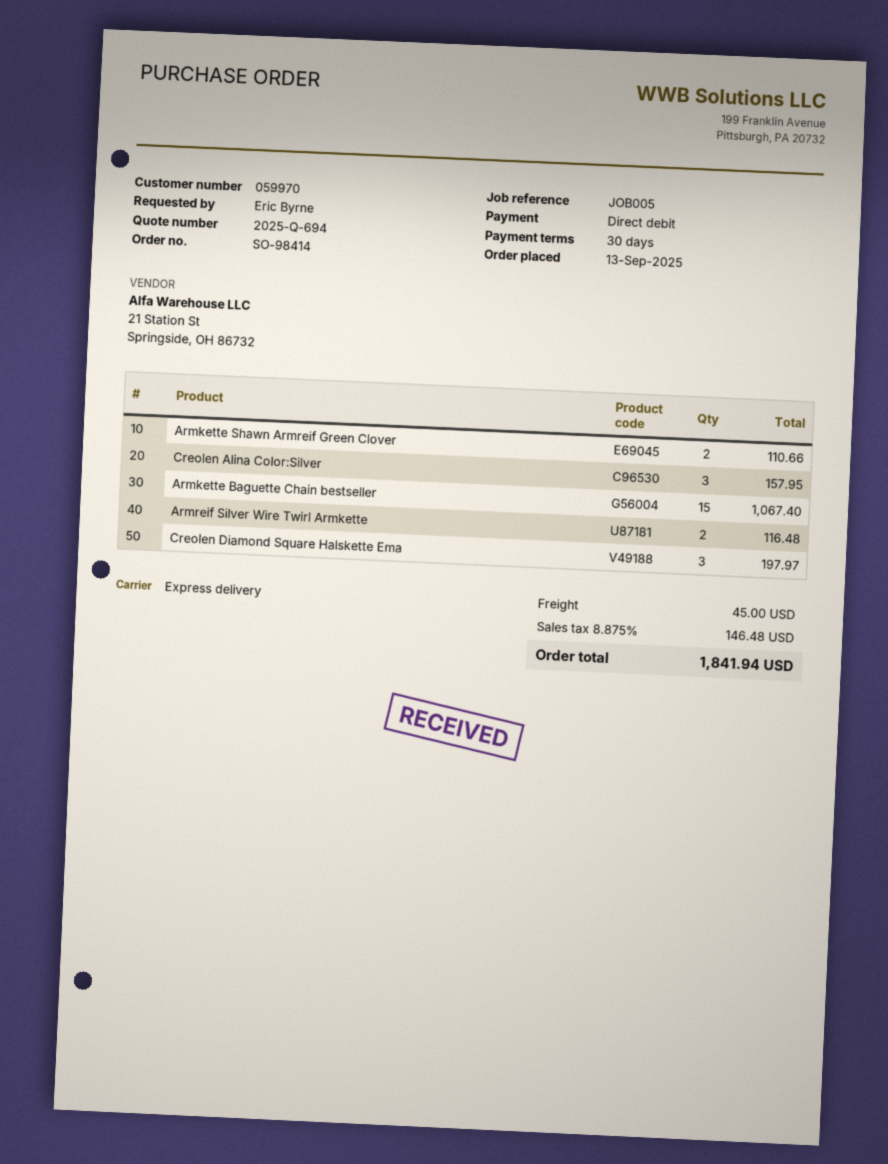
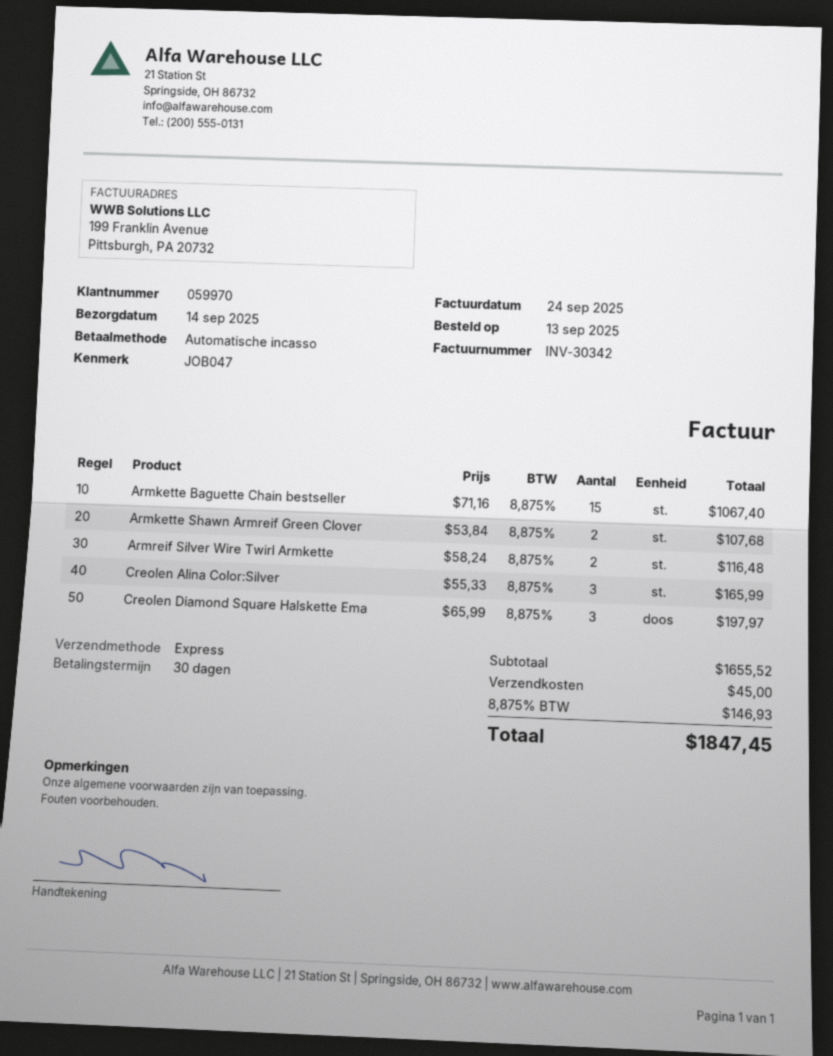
reference: JOB005 -> JOB047
Armkette Shawn Armreif Green Clover: 2 for 110.66 -> 2 for 107.68
Creolen Alina Color:Silver: 3 for 157.95 -> 3 for 165.99
tax: 8.875% = 146.48 -> 8.875% = 146.93
total: 1841.94 -> 1847.45

